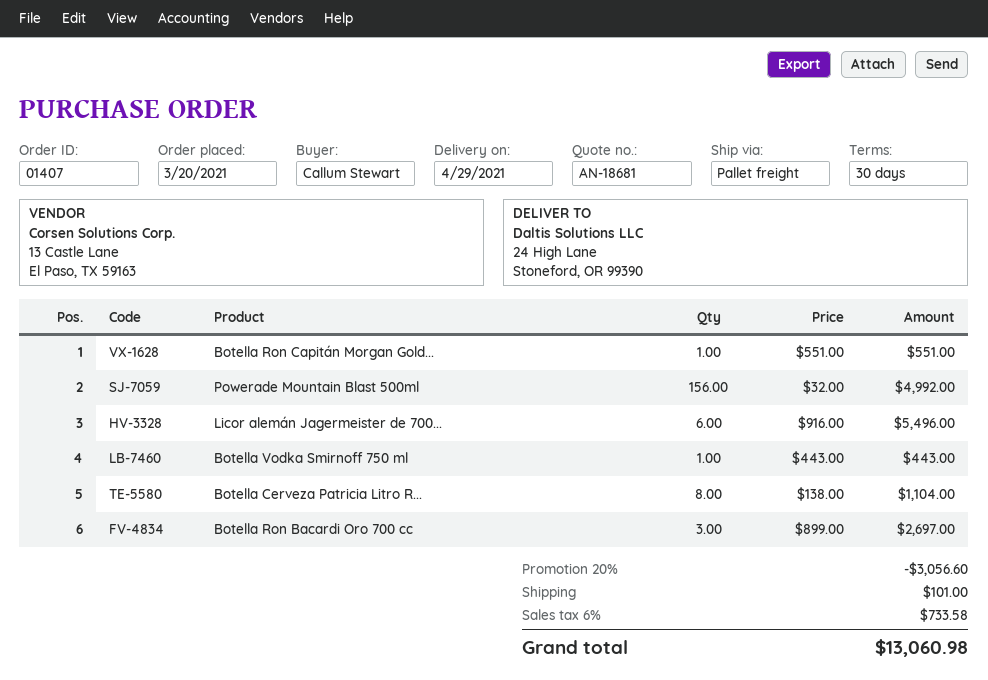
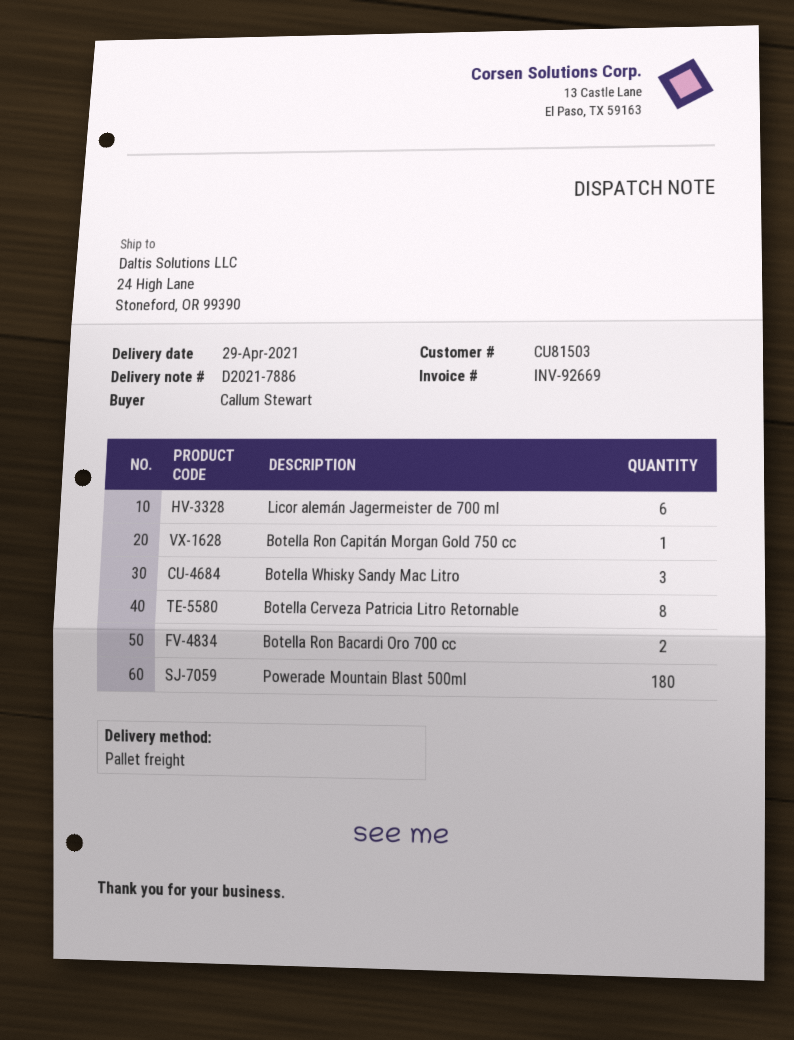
Powerade Mountain Blast 500ml: 156 -> 180
Botella Vodka Smirnoff 750 ml: 1 -> none
Botella Ron Bacardi Oro 700 cc: 3 -> 2
Botella Whisky Sandy Mac Litro: none -> 3

